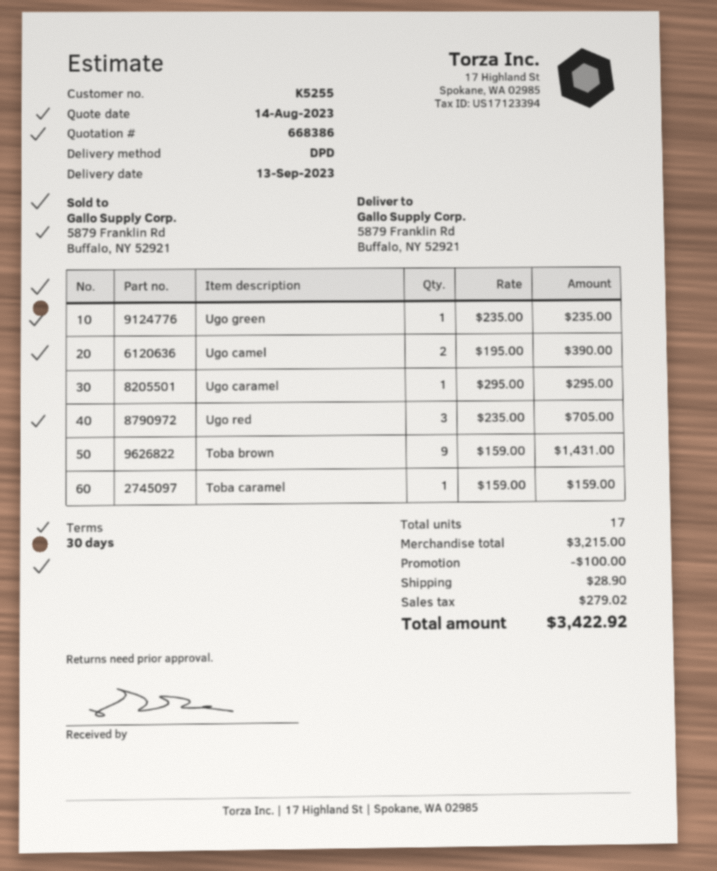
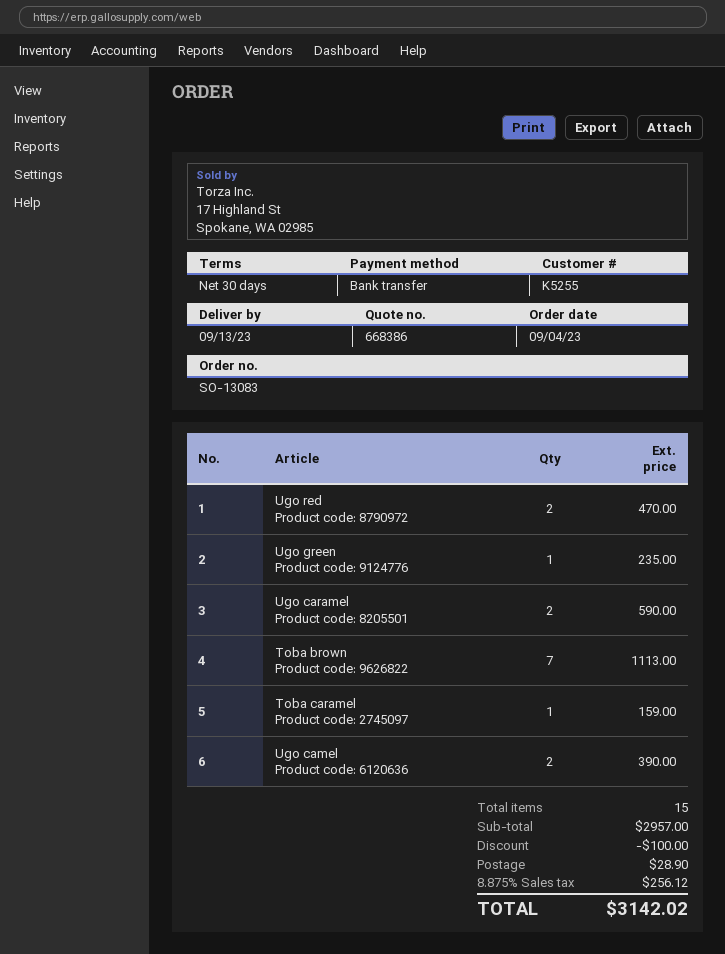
Ugo caramel: 1 for 295.00 -> 2 for 590.00
Ugo red: 3 for 705.00 -> 2 for 470.00
Toba brown: 9 for 1431.00 -> 7 for 1113.00
total quantity: 17 -> 15
subtotal: 3215.00 -> 2957.00
tax: 279.02 -> 256.12
total: 3422.92 -> 3142.02

